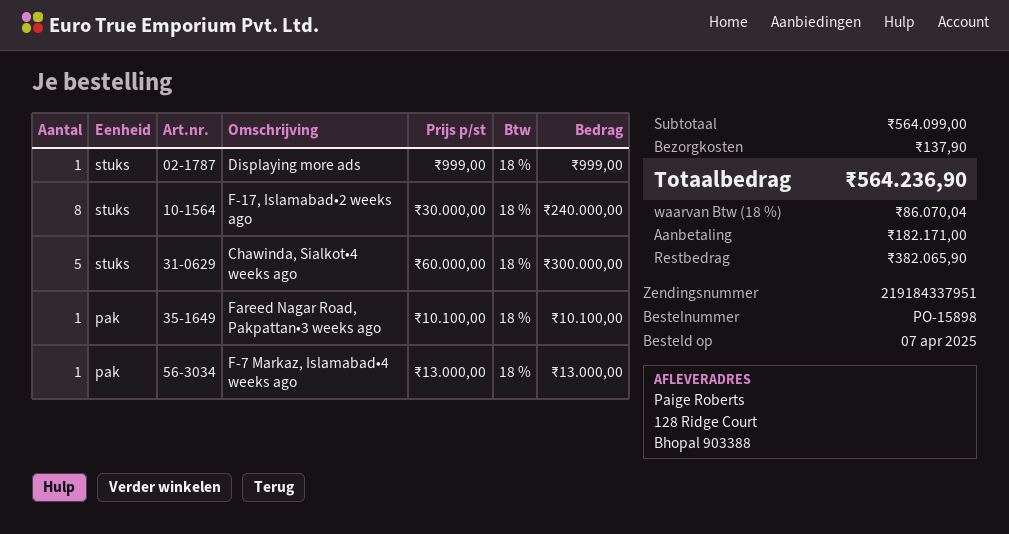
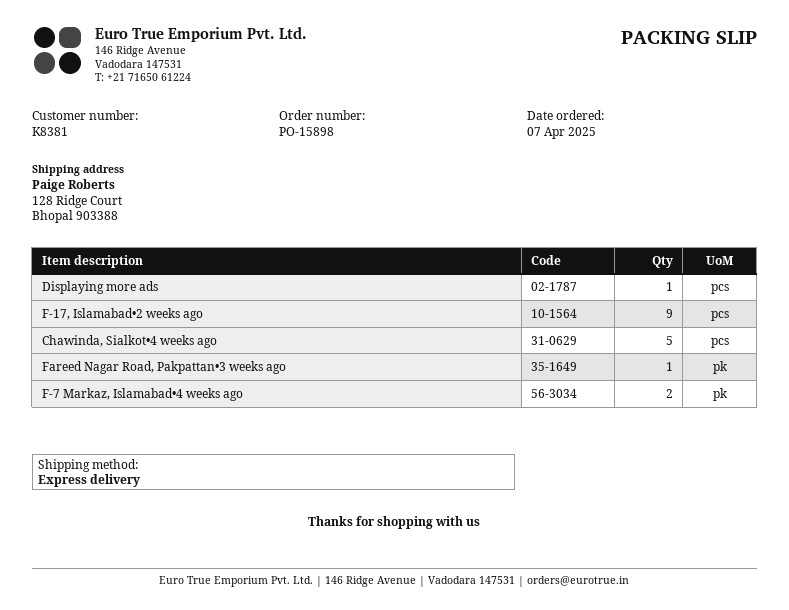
F-17, Islamabad•2 weeks ago: 8 -> 9
F-7 Markaz, Islamabad•4 weeks ago: 1 -> 2

